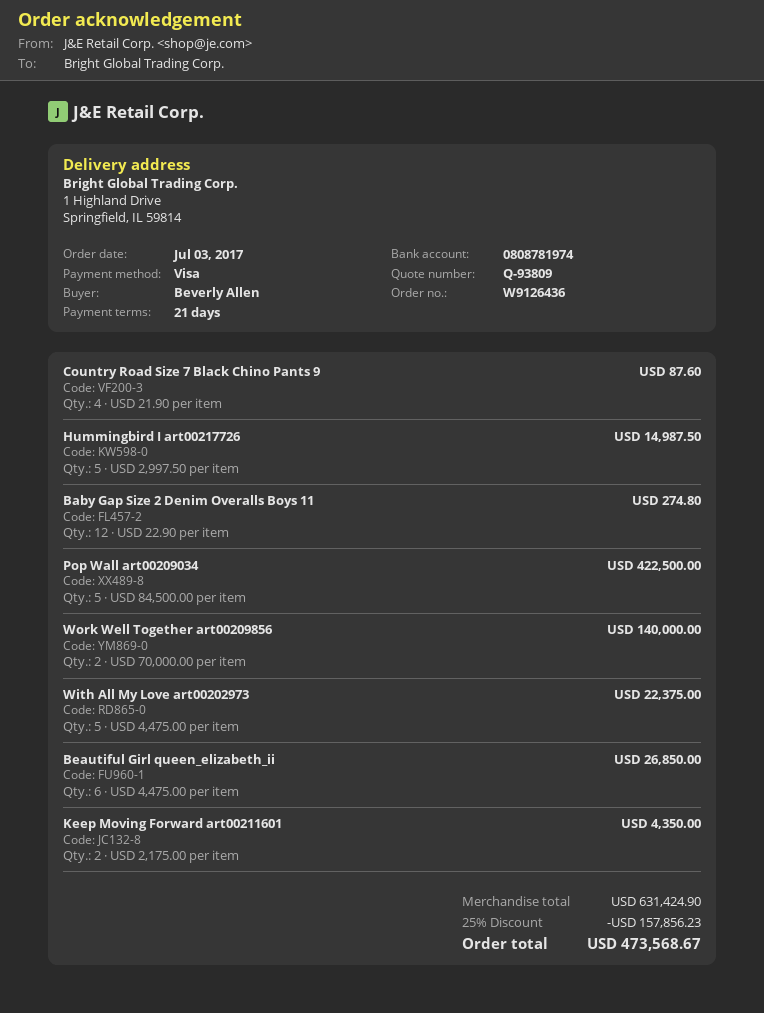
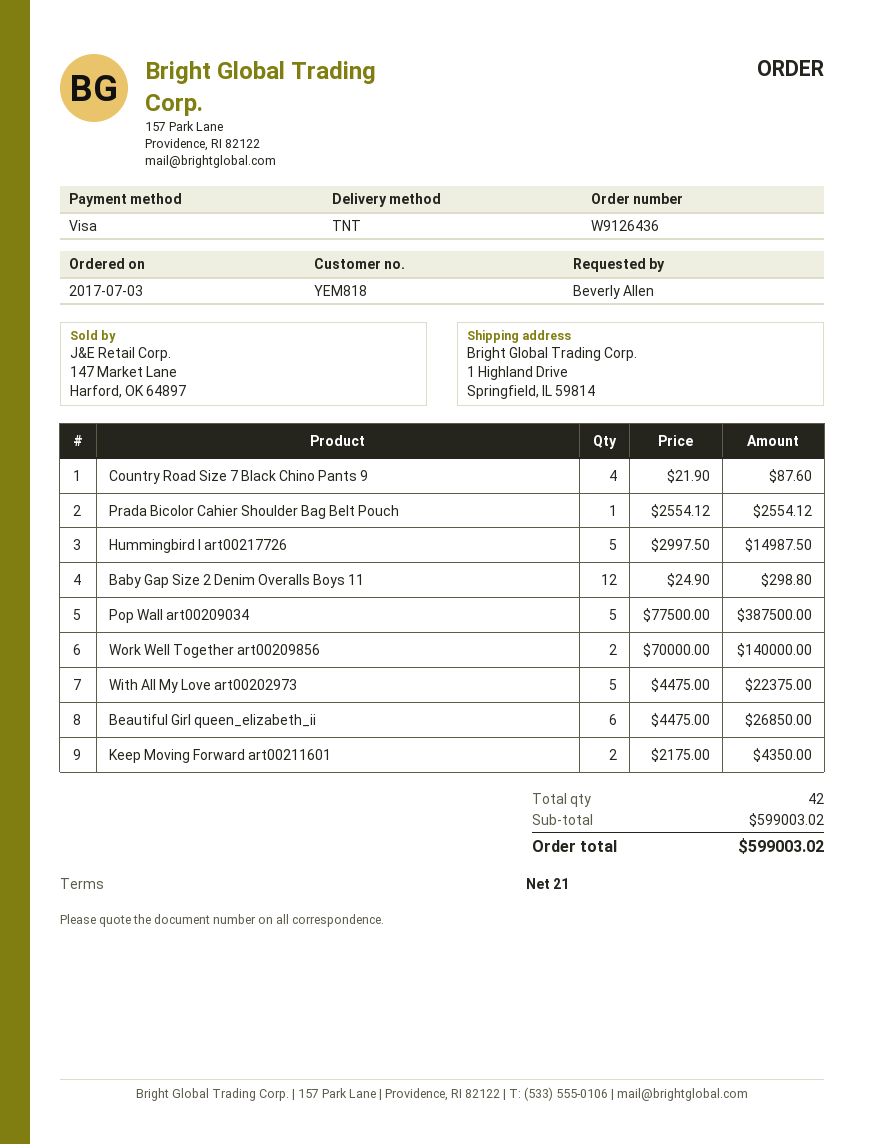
Baby Gap Size 2 Denim Overalls Boys 11: 12 x 22.90 = 274.80 -> 12 x 24.90 = 298.80
Pop Wall art00209034: 5 x 84500.00 = 422500.00 -> 5 x 77500.00 = 387500.00
Prada Bicolor Cahier Shoulder Bag Belt Pouch: none -> 1 x 2554.12 = 2554.12
subtotal: 631424.90 -> 599003.02
discount: 25% = 157856.23 -> none
total: 473568.67 -> 599003.02

